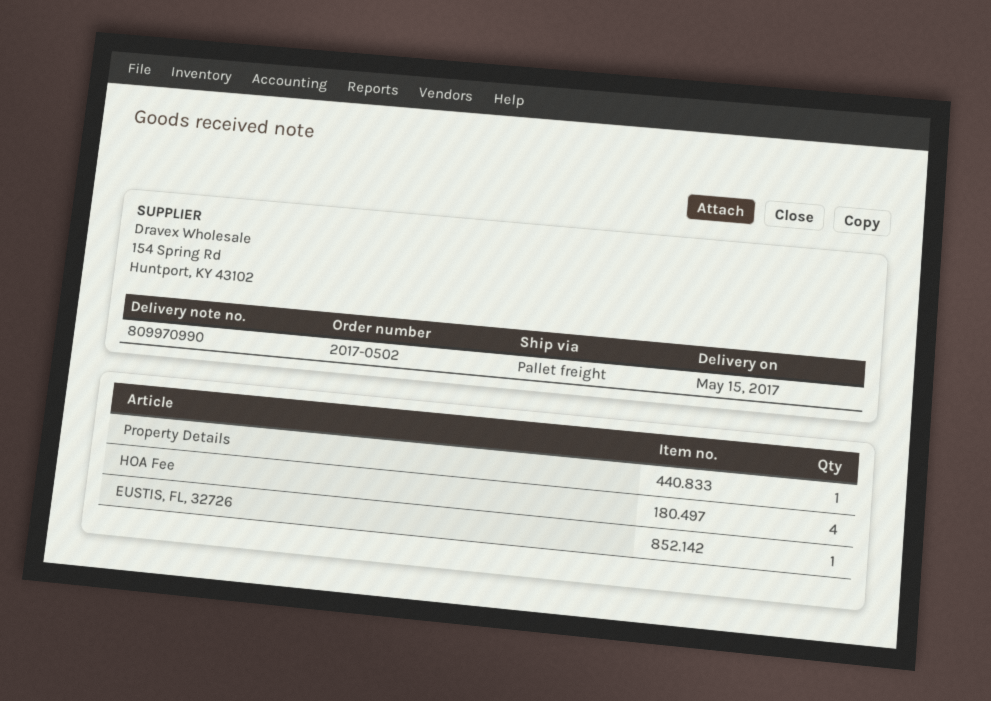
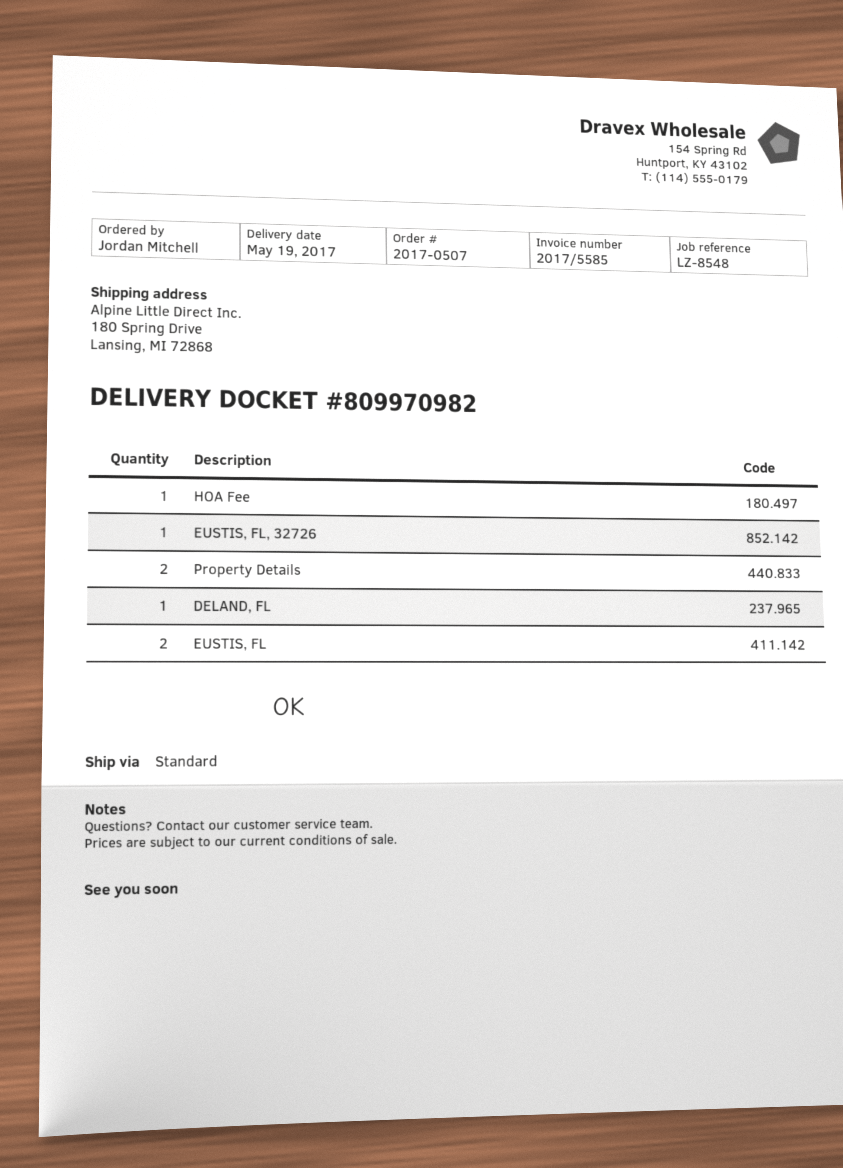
order number: 2017-0502 -> 2017-0507
delivery note number: 809970990 -> 809970982
delivery date: 2017-05-15 -> 2017-05-19
shipping method: pallet freight -> standard
Property Details: 1 -> 2
HOA Fee: 4 -> 1
DELAND, FL: none -> 1
EUSTIS, FL: none -> 2

